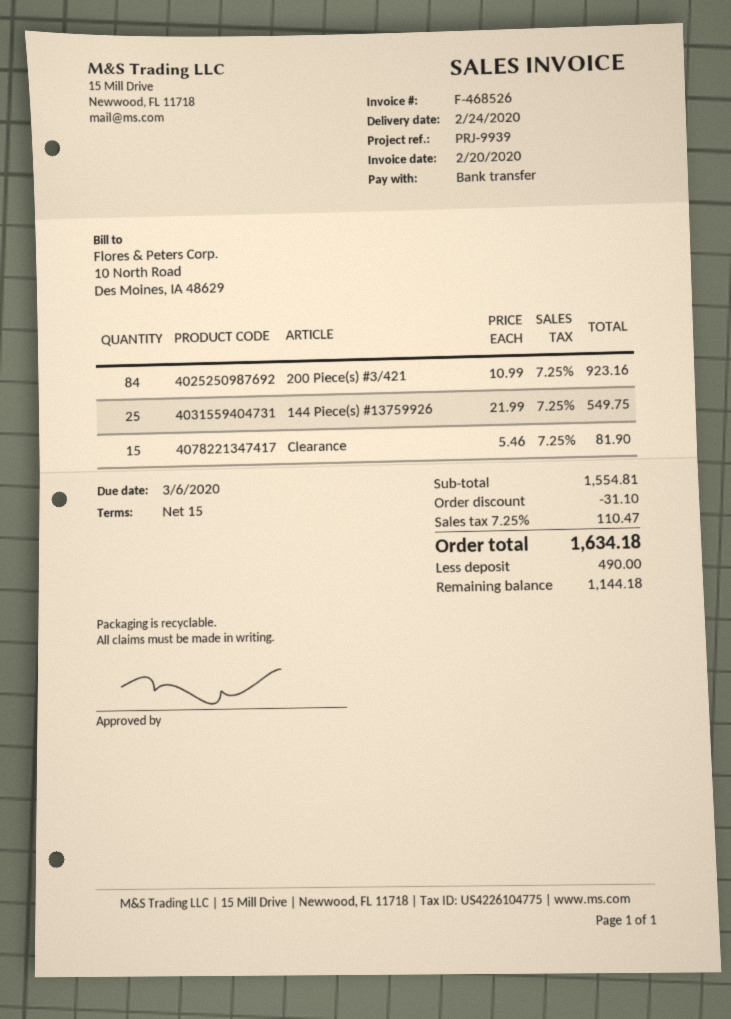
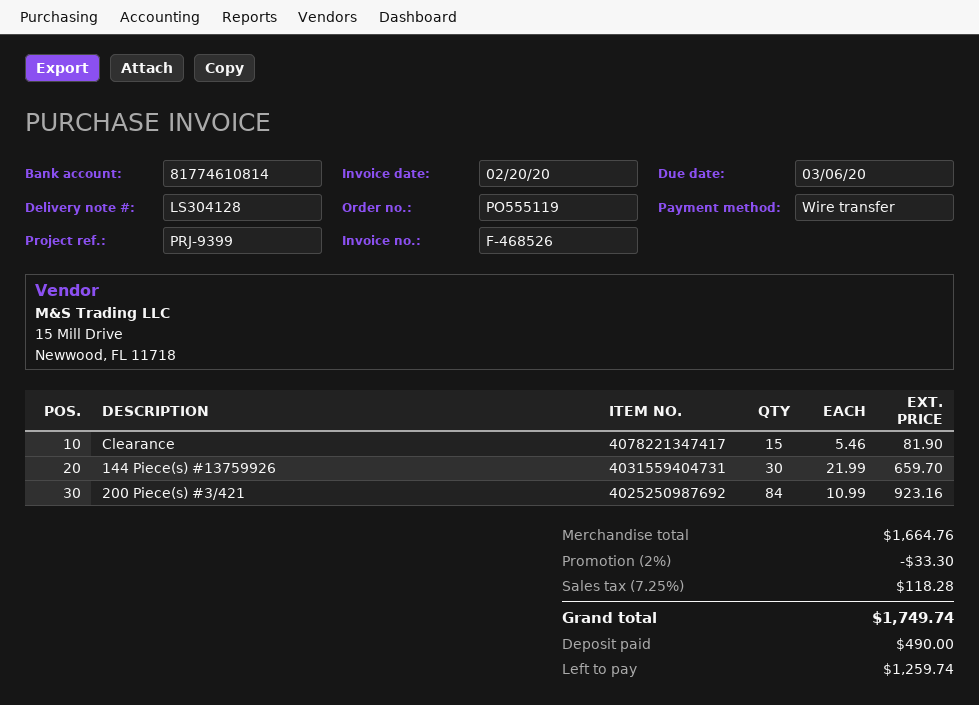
reference: PRJ-9939 -> PRJ-9399
144 Piece(s) #13759926: 25 x 21.99 = 549.75 -> 30 x 21.99 = 659.70
subtotal: 1554.81 -> 1664.76
discount: 31.10 -> 33.30
tax: 7.25% = 110.47 -> 7.25% = 118.28
total: 1634.18 -> 1749.74
balance: 1144.18 -> 1259.74

